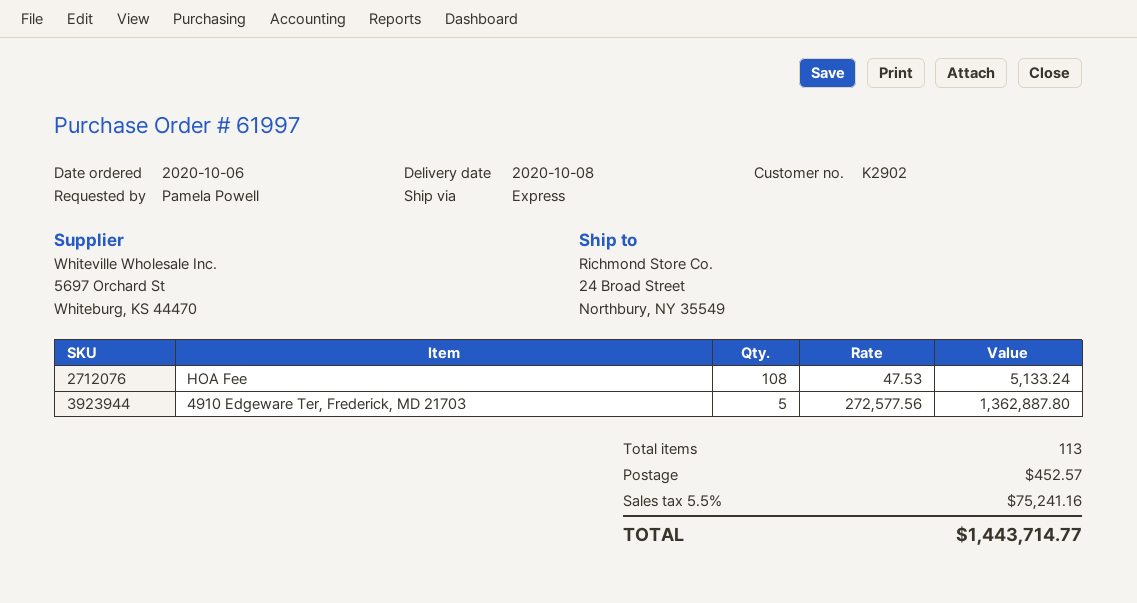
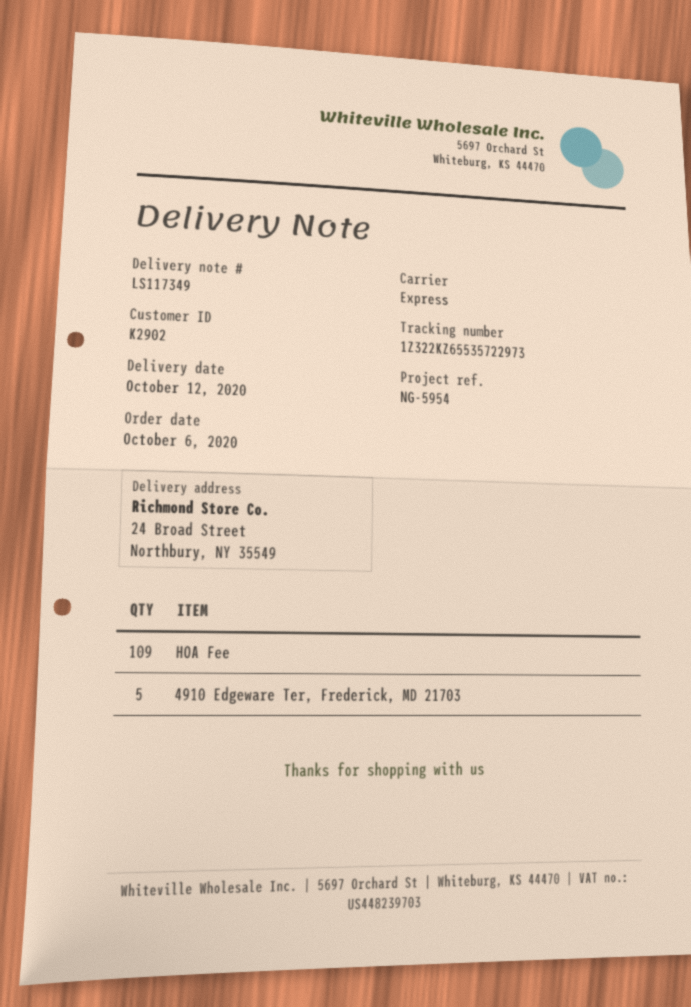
delivery date: 2020-10-08 -> 2020-10-12
HOA Fee: 108 -> 109

